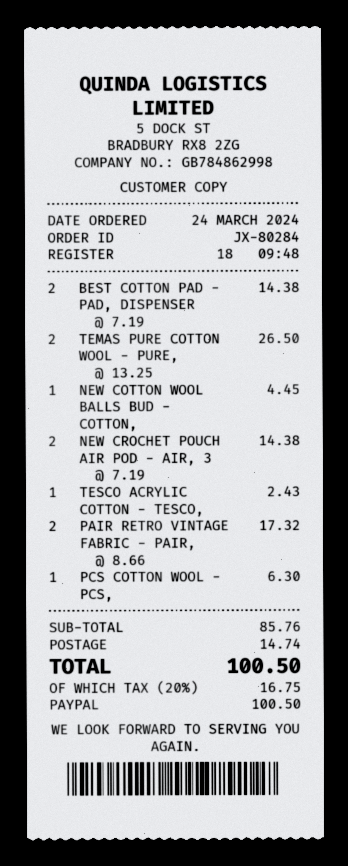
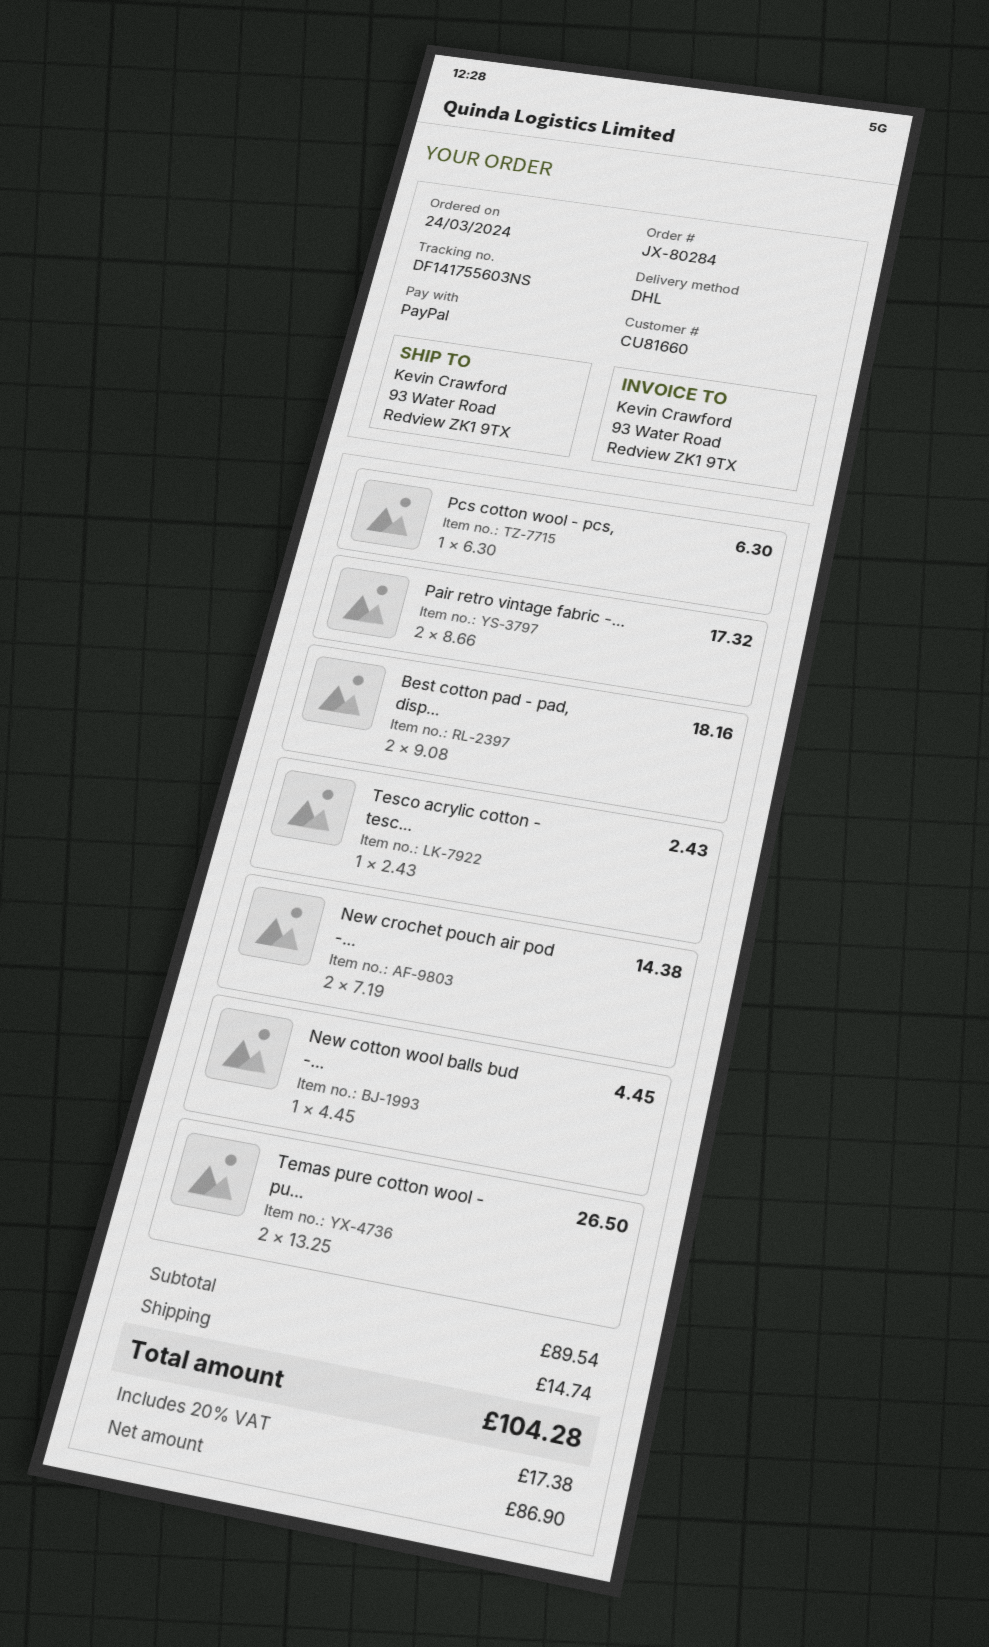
BEST COTTON PAD - PAD, DISPENSER: 2 x 7.19 = 14.38 -> 2 x 9.08 = 18.16
subtotal: 85.76 -> 89.54
tax: 20% = 16.75 -> 20% = 17.38
total: 100.50 -> 104.28

